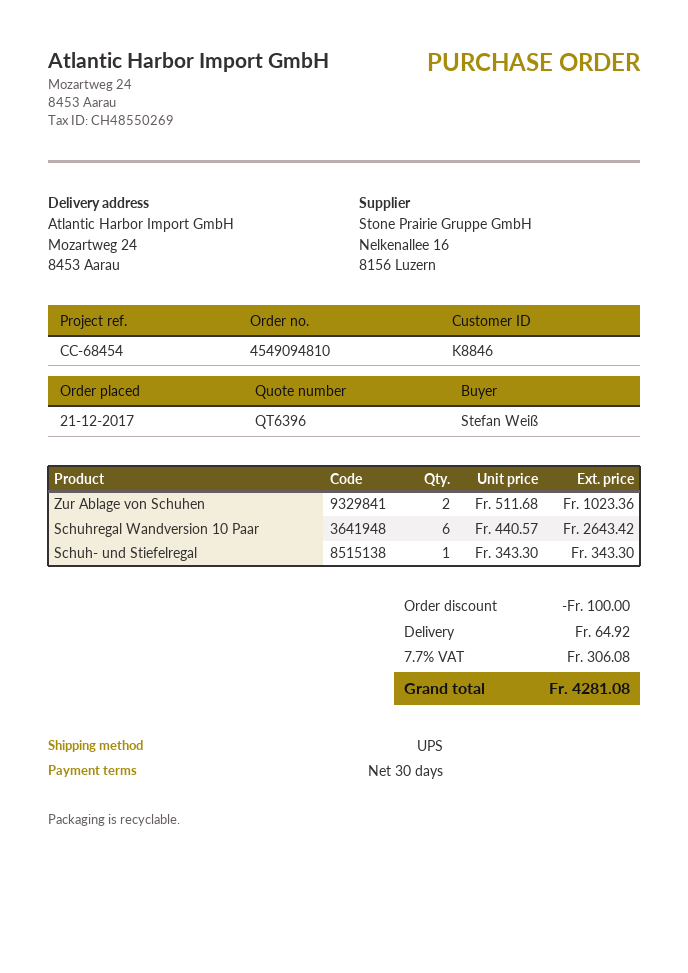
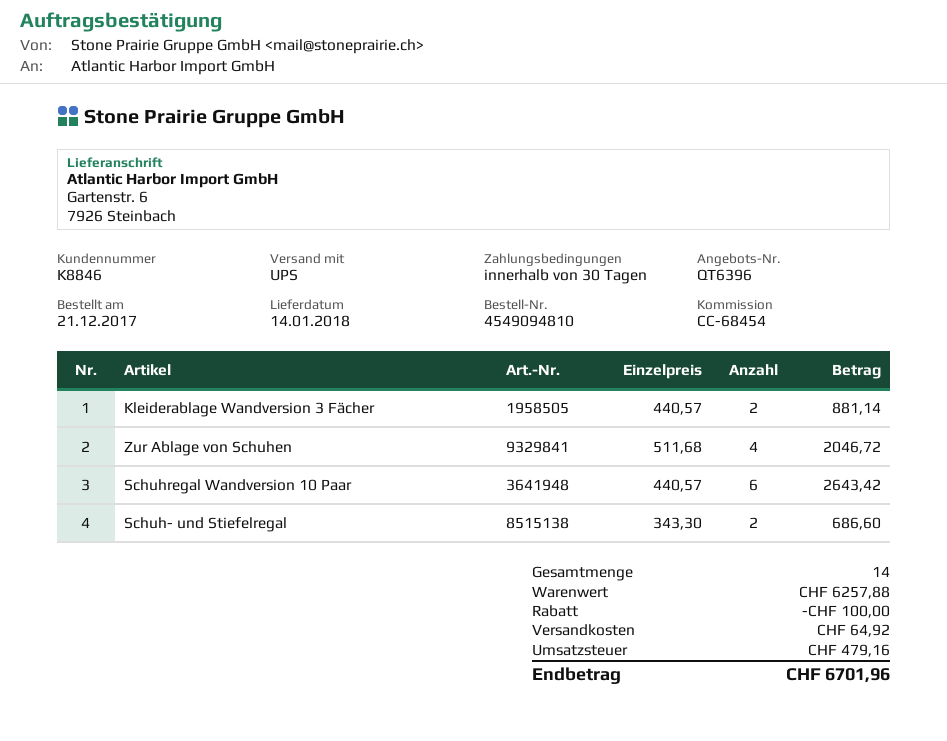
ship to: Mozartweg 24, 8453 Aarau -> Gartenstr. 6, 7926 Steinbach
Zur Ablage von Schuhen: 2 x 511.68 = 1023.36 -> 4 x 511.68 = 2046.72
Schuh- und Stiefelregal: 1 x 343.30 = 343.30 -> 2 x 343.30 = 686.60
Kleiderablage Wandversion 3 Fächer: none -> 2 x 440.57 = 881.14
tax: 306.08 -> 479.16
total: 4281.08 -> 6701.96

